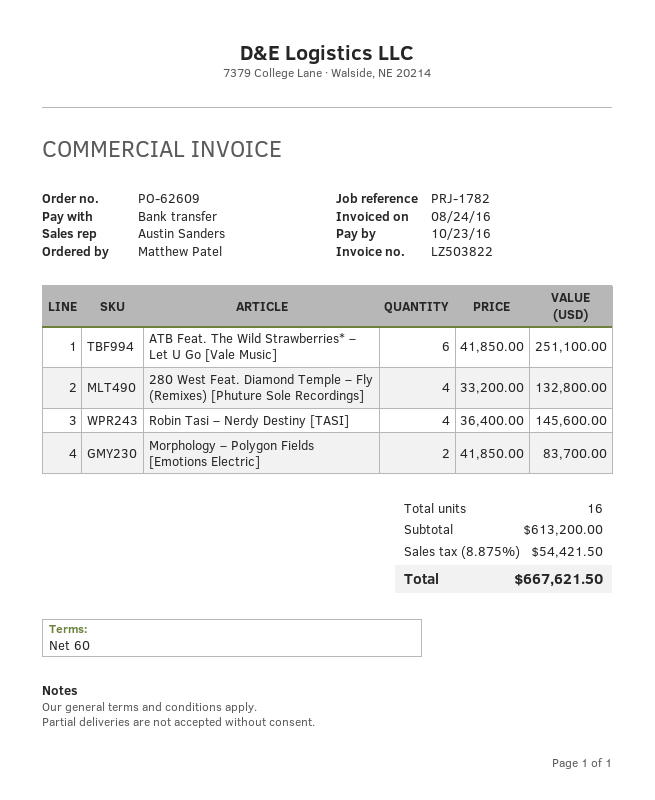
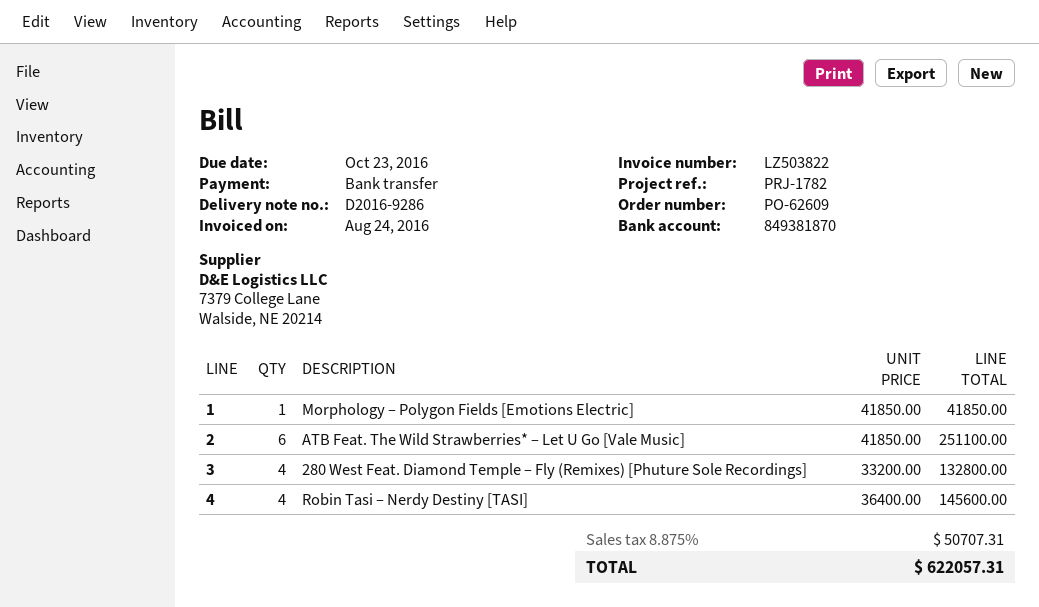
Morphology – Polygon Fields [Emotions Electric]: 2 x 41850.00 = 83700.00 -> 1 x 41850.00 = 41850.00
tax: 8.875% = 54421.50 -> 8.875% = 50707.31
total: 667621.50 -> 622057.31

